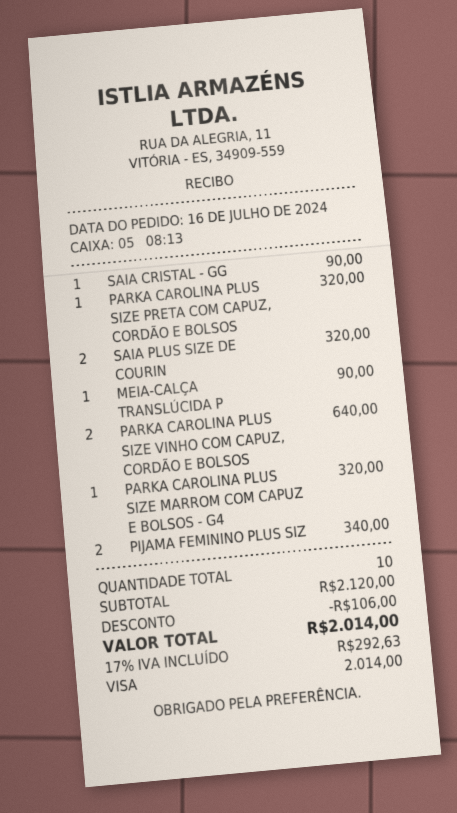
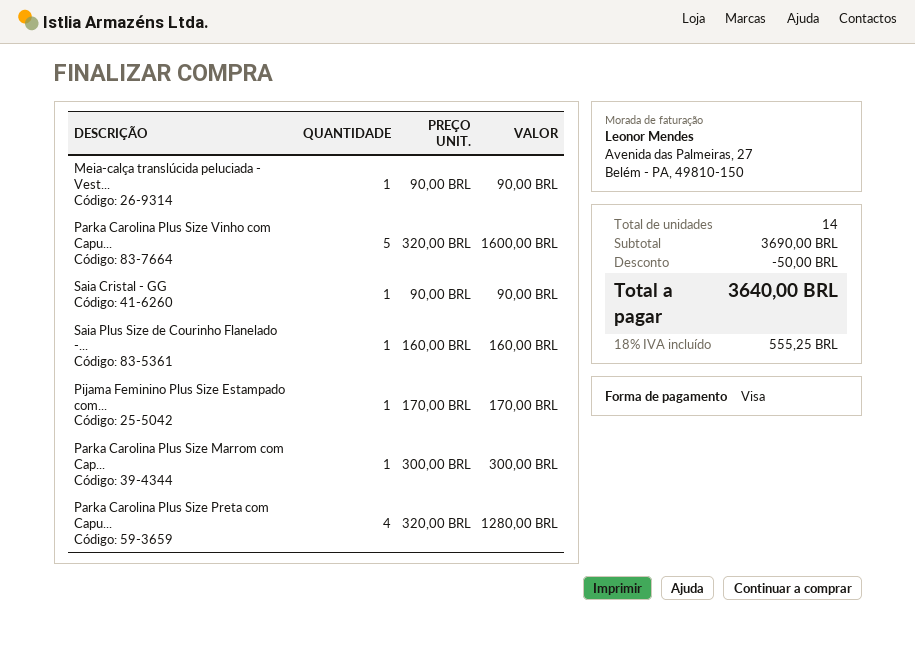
PARKA CAROLINA PLUS SIZE PRETA COM CAPUZ, CORDÃO E BOLSOS: 1 for 320.00 -> 4 for 1280.00
SAIA PLUS SIZE DE COURIN: 2 for 320.00 -> 1 for 160.00
PARKA CAROLINA PLUS SIZE VINHO COM CAPUZ, CORDÃO E BOLSOS: 2 for 640.00 -> 5 for 1600.00
PARKA CAROLINA PLUS SIZE MARROM COM CAPUZ E BOLSOS - G4: 1 for 320.00 -> 1 for 300.00
PIJAMA FEMININO PLUS SIZ: 2 for 340.00 -> 1 for 170.00
total quantity: 10 -> 14
subtotal: 2120.00 -> 3690.00
discount: 106.00 -> 50.00
tax: 17% = 292.63 -> 18% = 555.25
total: 2014.00 -> 3640.00

